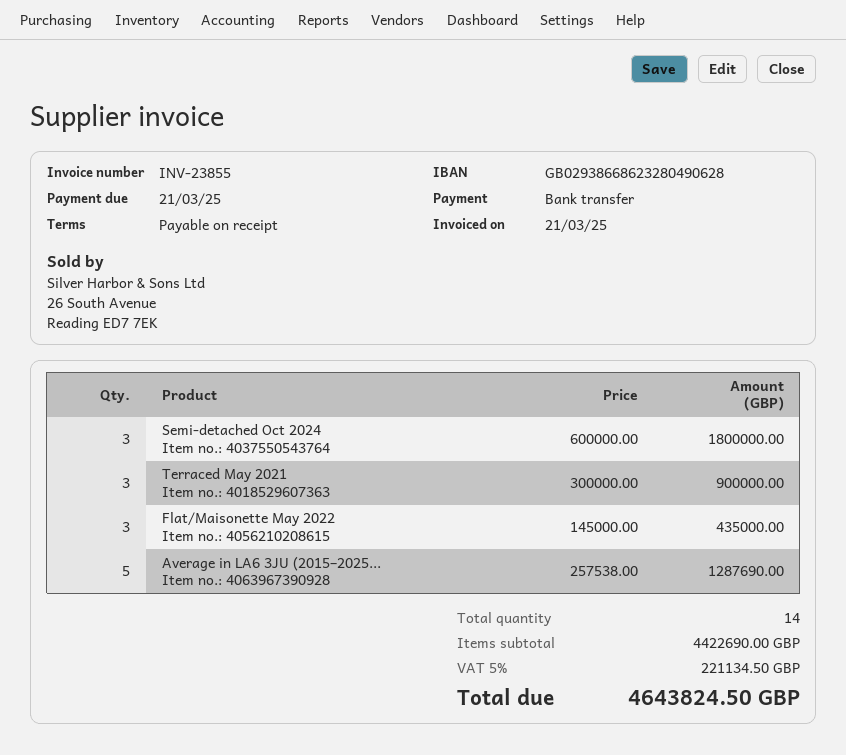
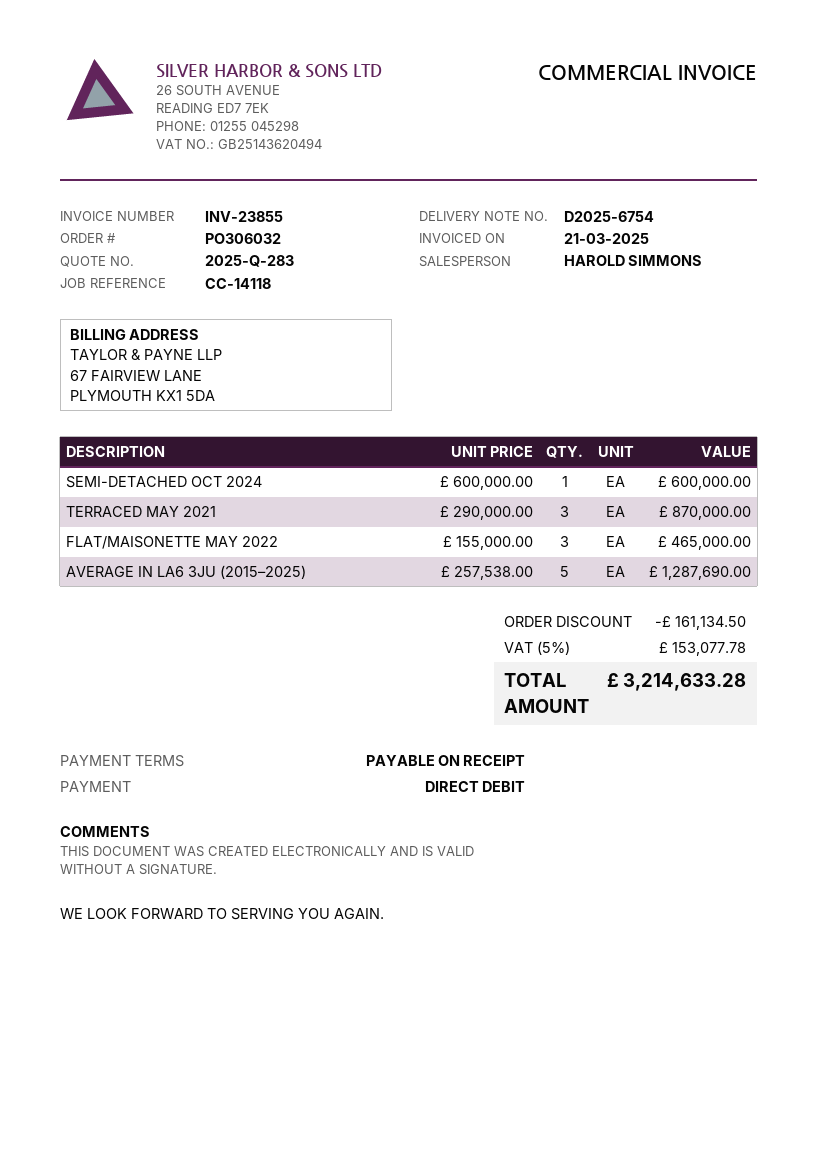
payment method: bank transfer -> direct debit
Semi-detached Oct 2024: 3 x 600000.00 = 1800000.00 -> 1 x 600000.00 = 600000.00
Terraced May 2021: 3 x 300000.00 = 900000.00 -> 3 x 290000.00 = 870000.00
Flat/Maisonette May 2022: 3 x 145000.00 = 435000.00 -> 3 x 155000.00 = 465000.00
discount: none -> 161134.50
tax: 5% = 221134.50 -> 5% = 153077.78
total: 4643824.50 -> 3214633.28

